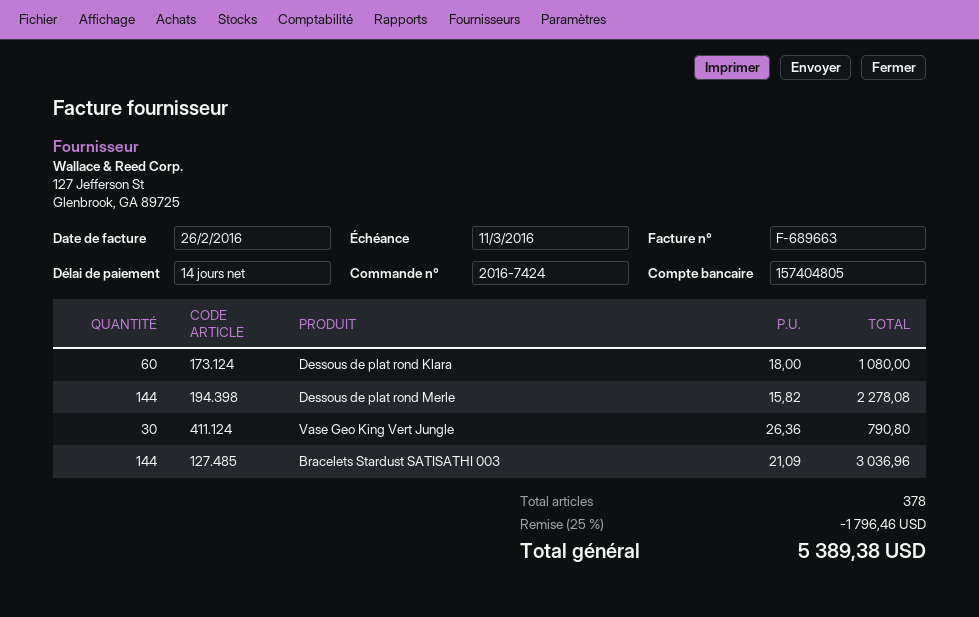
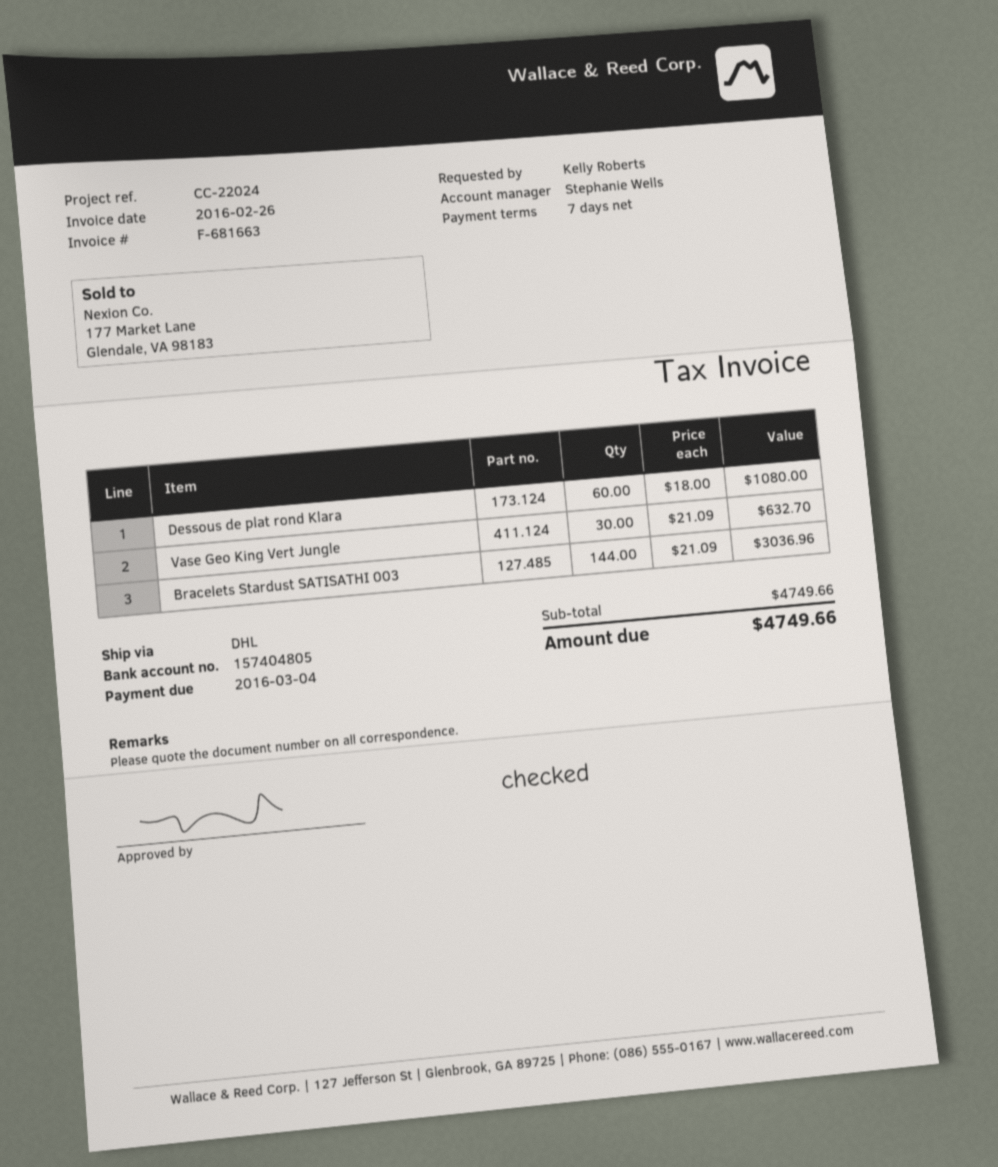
invoice number: F-689663 -> F-681663
payment terms: 14 days -> 7 days
due date: 2016-03-11 -> 2016-03-04
Dessous de plat rond Merle: 144 x 15.82 = 2278.08 -> none
Vase Geo King Vert Jungle: 30 x 26.36 = 790.80 -> 30 x 21.09 = 632.70
discount: 25% = 1796.46 -> none
total: 5389.38 -> 4749.66

